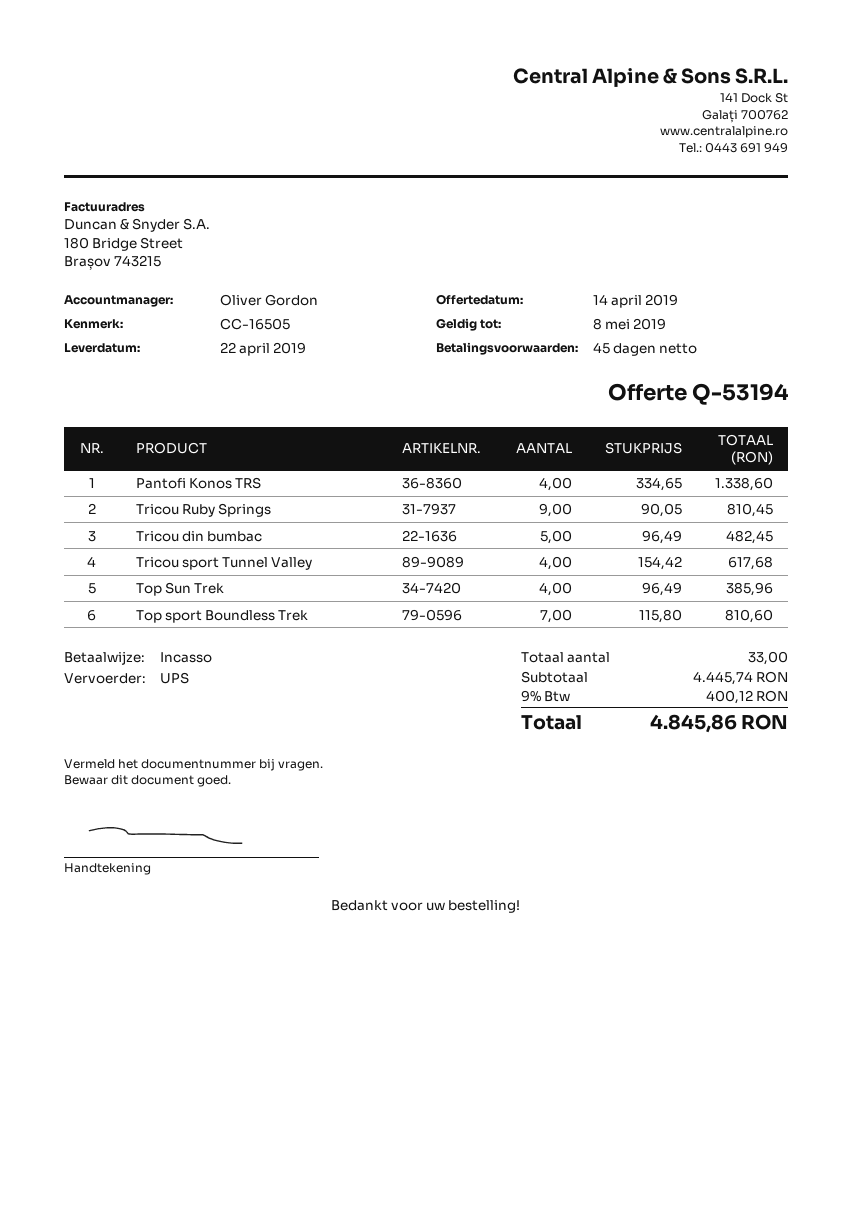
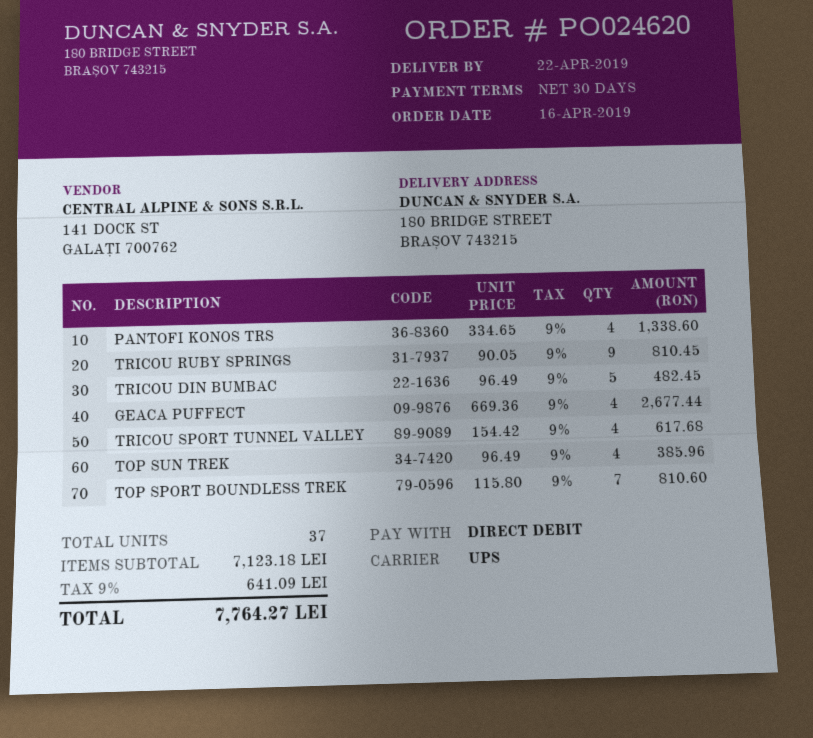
payment terms: 45 days -> 30 days
GEACA PUFFECT: none -> 4 x 669.36 = 2677.44
total quantity: 33 -> 37
subtotal: 4445.74 -> 7123.18
tax: 9% = 400.12 -> 9% = 641.09
total: 4845.86 -> 7764.27

